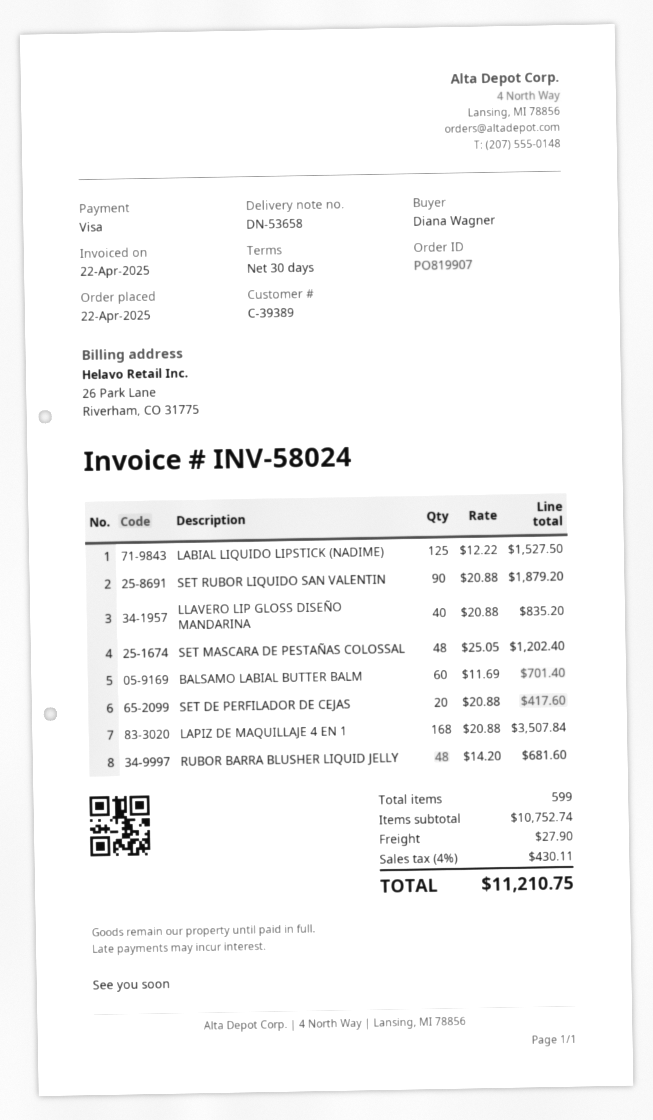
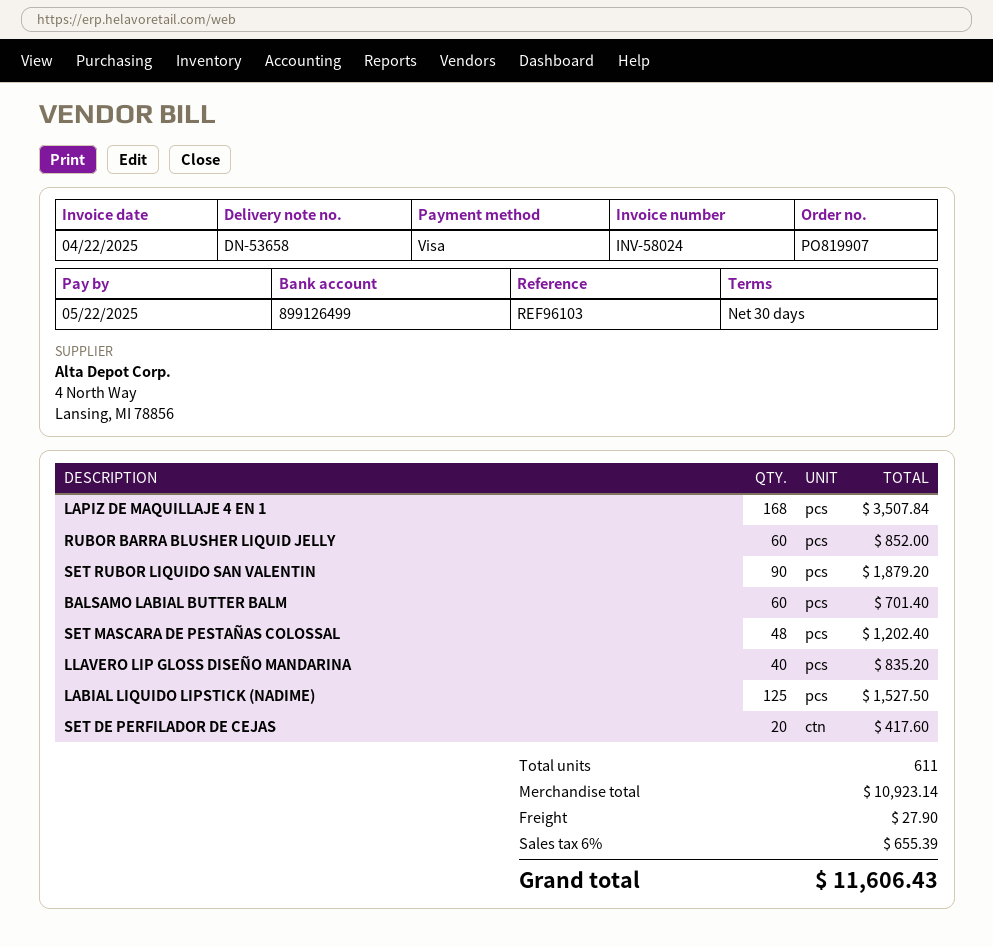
RUBOR BARRA BLUSHER LIQUID JELLY: 48 for 681.60 -> 60 for 852.00
total quantity: 599 -> 611
subtotal: 10752.74 -> 10923.14
tax: 4% = 430.11 -> 6% = 655.39
total: 11210.75 -> 11606.43

